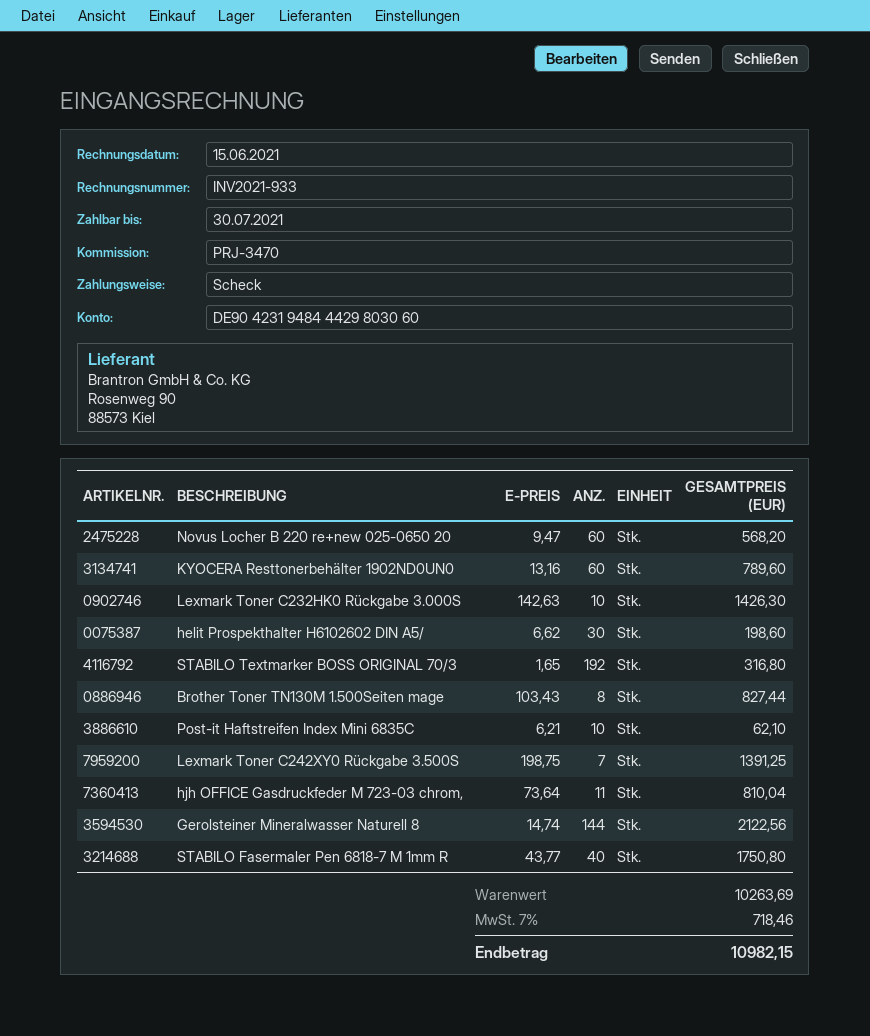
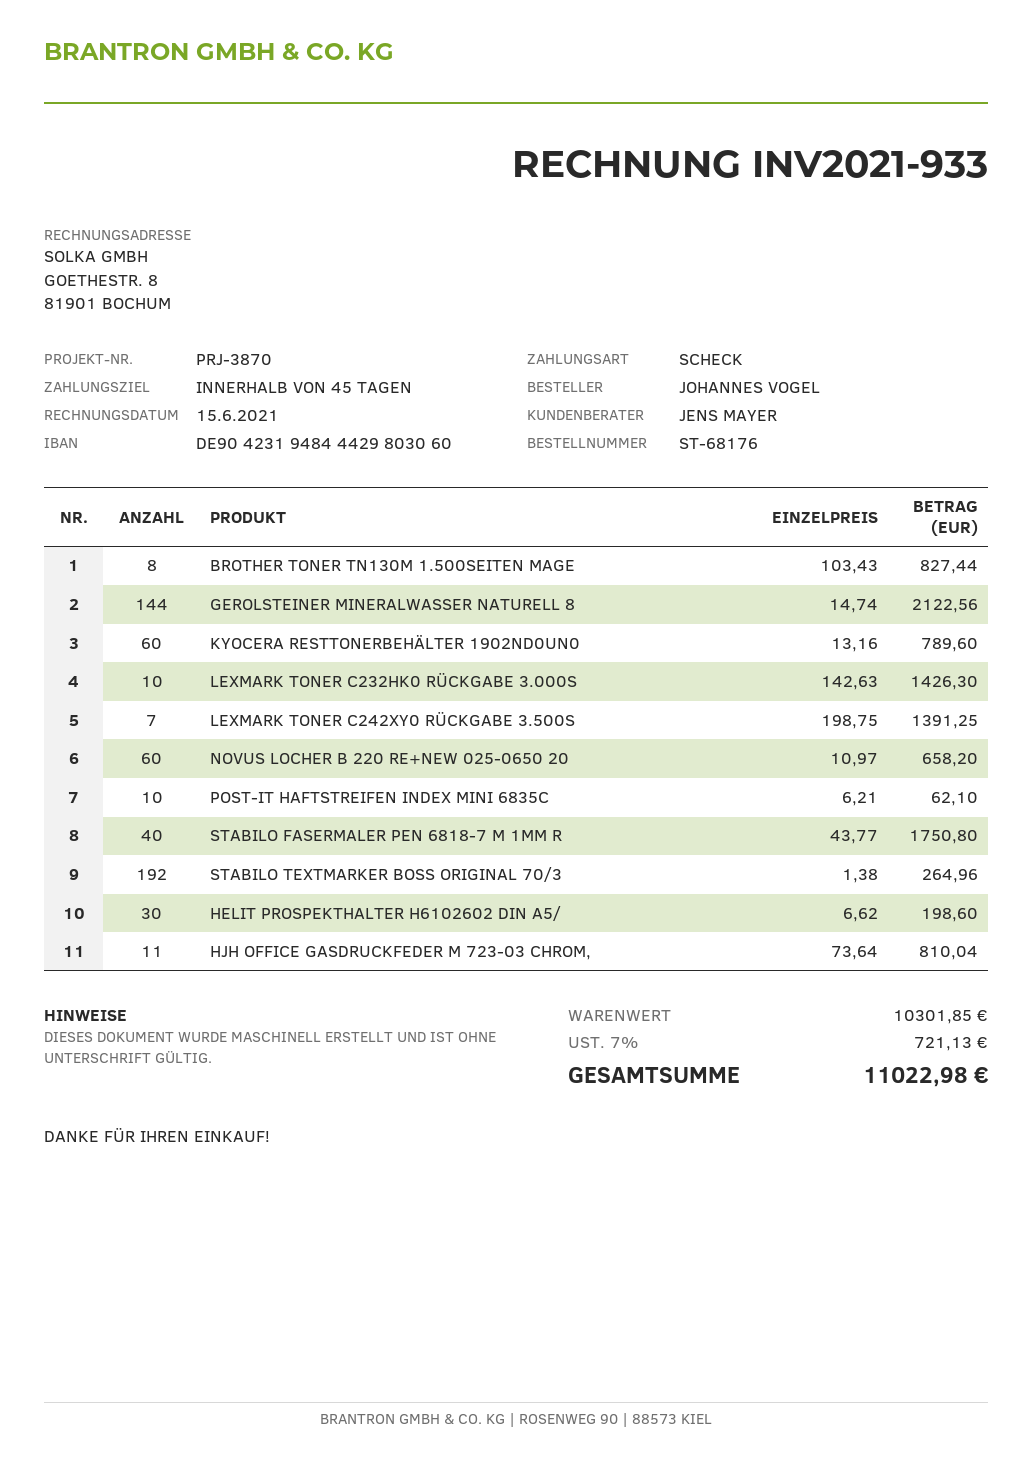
reference: PRJ-3470 -> PRJ-3870
Novus Locher B 220 re+new 025-0650 20: 60 x 9.47 = 568.20 -> 60 x 10.97 = 658.20
STABILO Textmarker BOSS ORIGINAL 70/3: 192 x 1.65 = 316.80 -> 192 x 1.38 = 264.96
subtotal: 10263.69 -> 10301.85
tax: 7% = 718.46 -> 7% = 721.13
total: 10982.15 -> 11022.98

